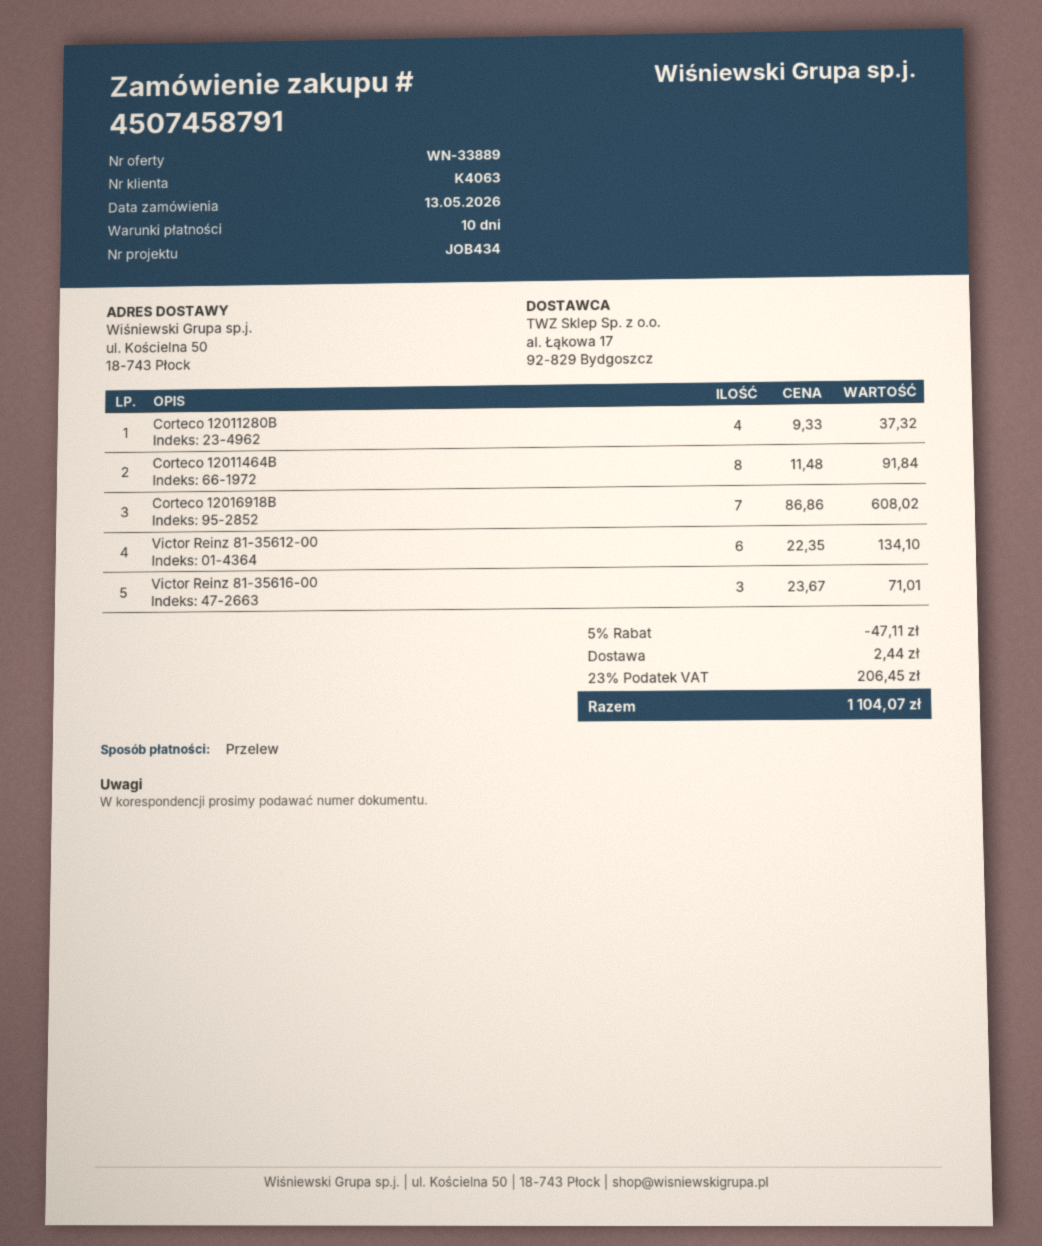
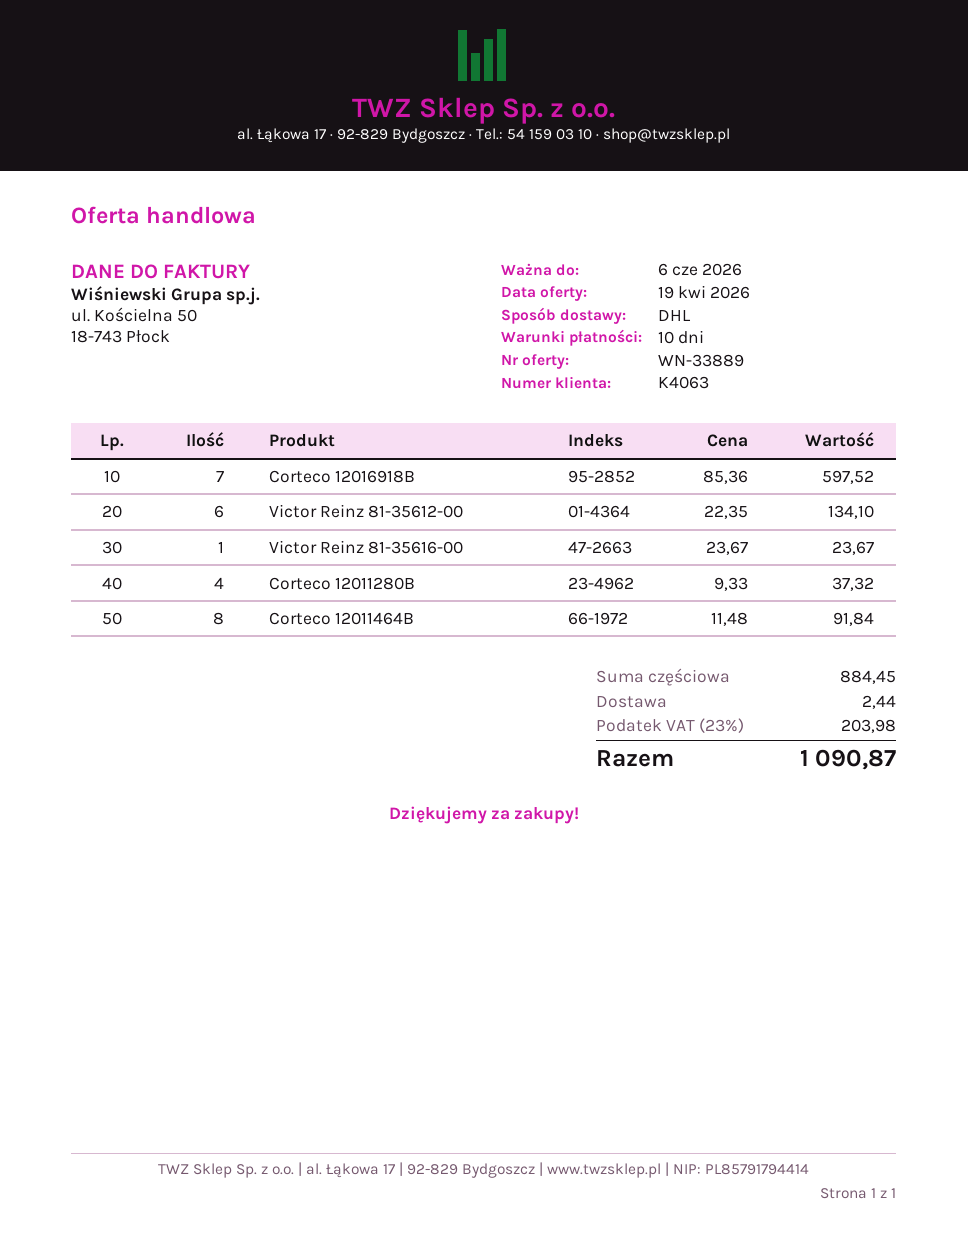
Corteco 12016918B: 7 x 86.86 = 608.02 -> 7 x 85.36 = 597.52
Victor Reinz 81-35616-00: 3 x 23.67 = 71.01 -> 1 x 23.67 = 23.67
discount: 5% = 47.11 -> none
tax: 23% = 206.45 -> 23% = 203.98
total: 1104.07 -> 1090.87

